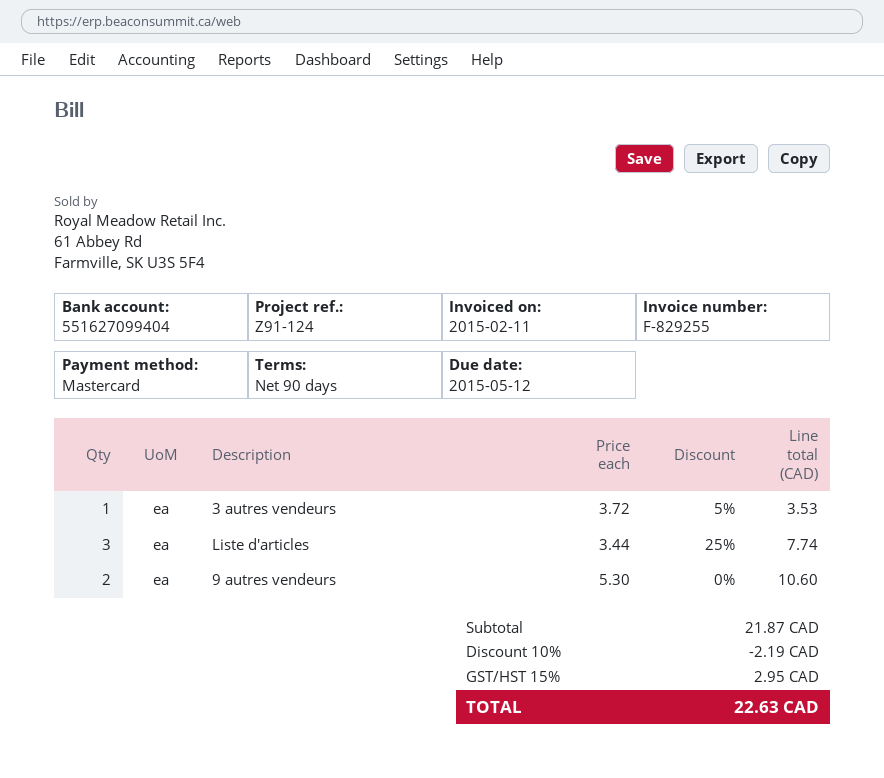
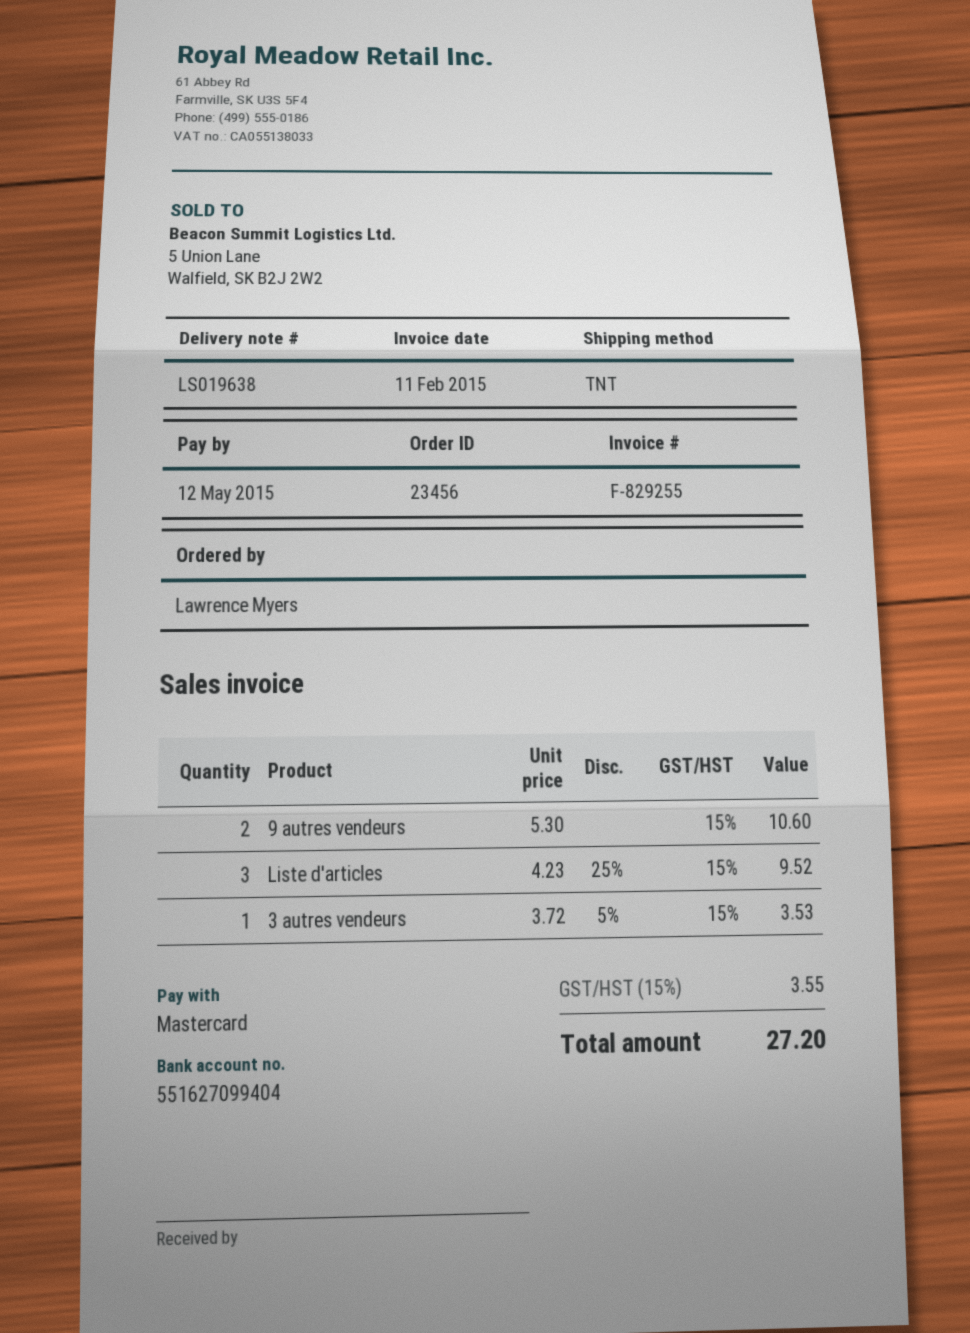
Liste d'articles: 3 x 3.44 - 25% = 7.74 -> 3 x 4.23 - 25% = 9.52
discount: 10% = 2.19 -> none
tax: 15% = 2.95 -> 15% = 3.55
total: 22.63 -> 27.20

